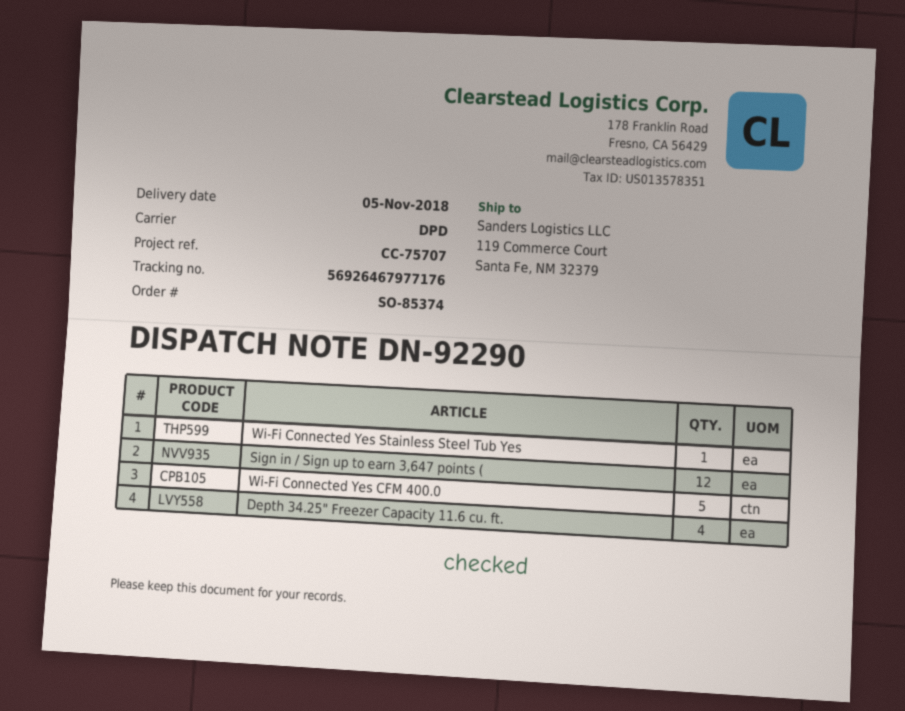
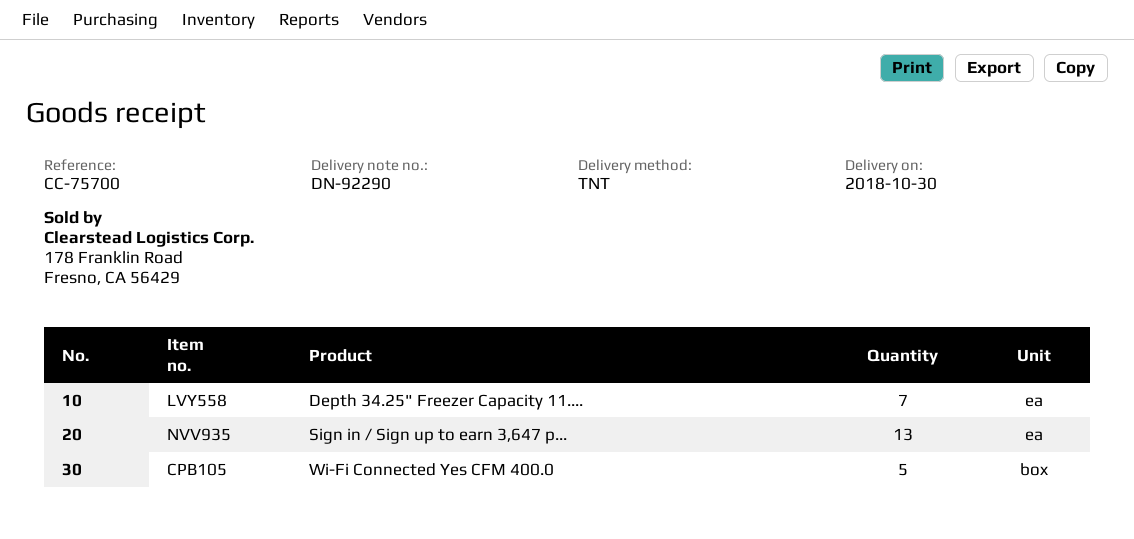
delivery date: 2018-11-05 -> 2018-10-30
reference: CC-75707 -> CC-75700
shipping method: DPD -> TNT
Wi-Fi Connected Yes Stainless Steel Tub Yes: 1 -> none
Sign in / Sign up to earn 3,647 points (: 12 -> 13
Depth 34.25" Freezer Capacity 11.6 cu. ft.: 4 -> 7

